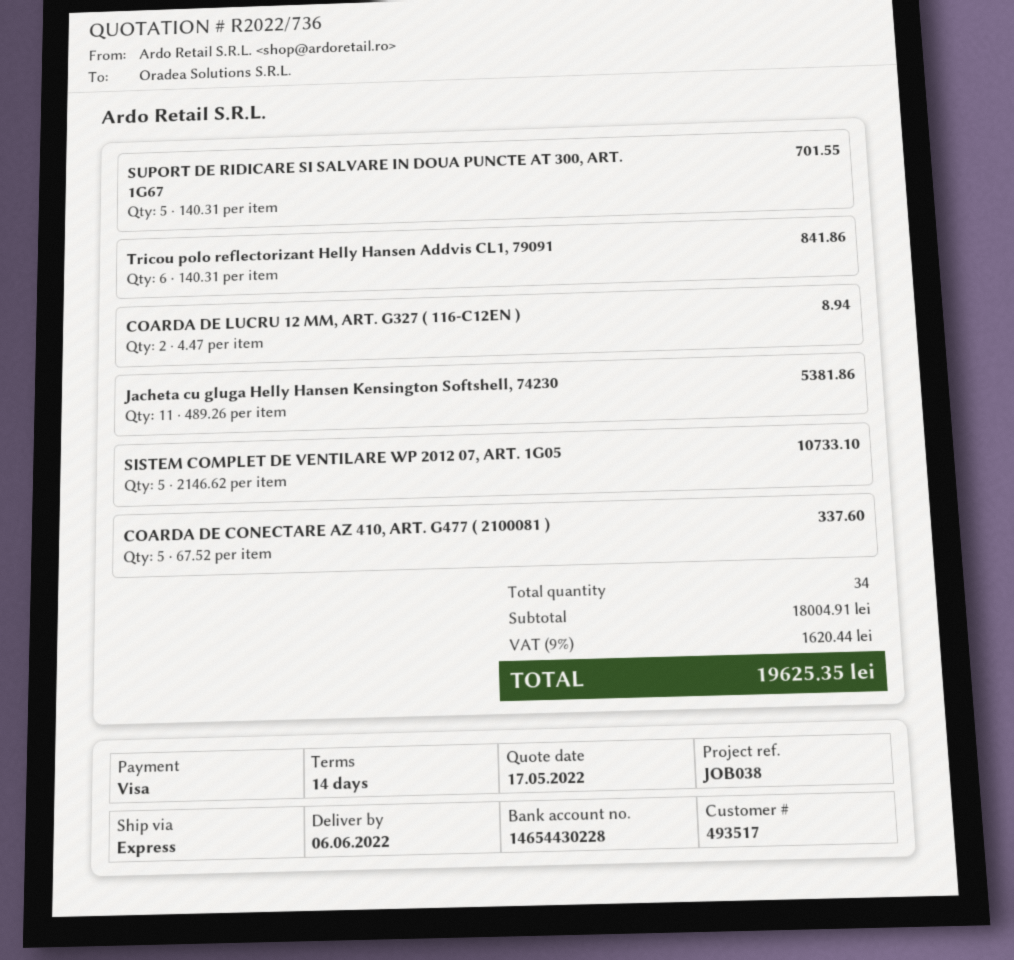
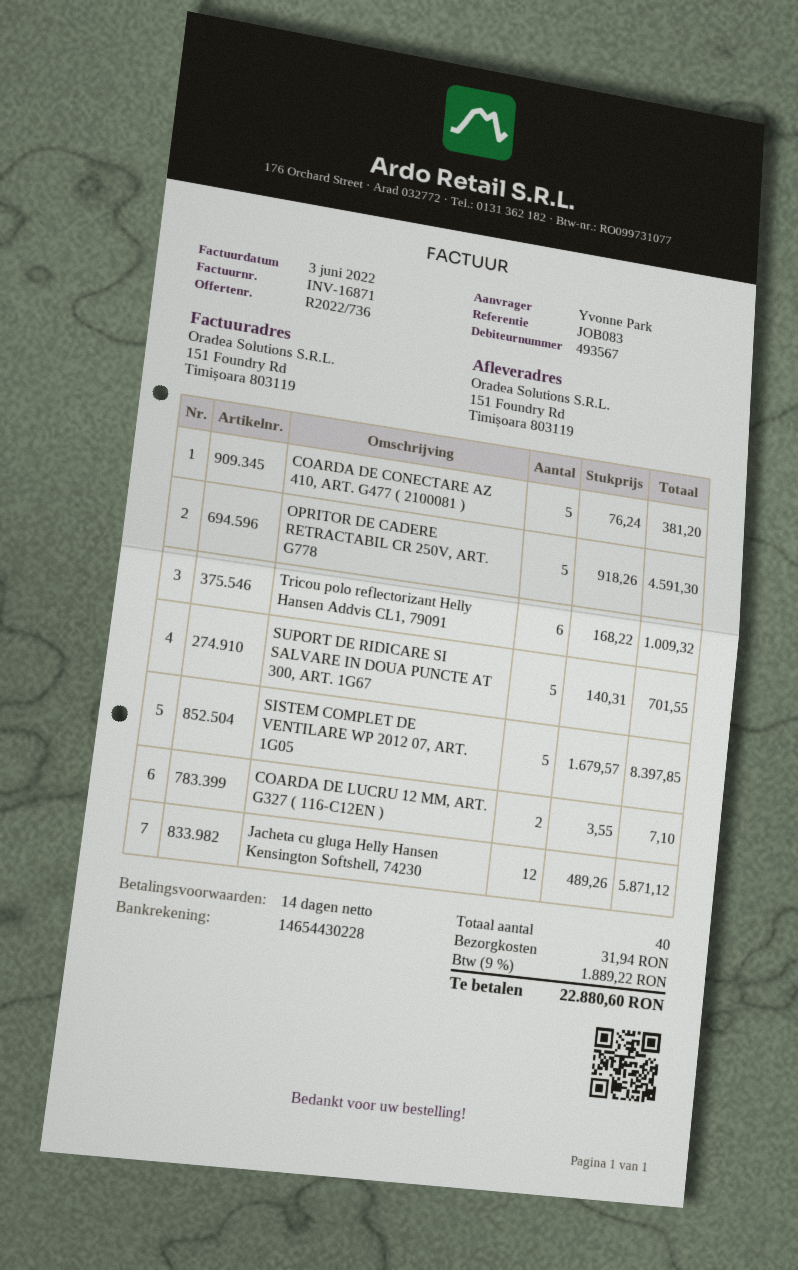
customer number: 493517 -> 493567
reference: JOB038 -> JOB083
Tricou polo reflectorizant Helly Hansen Addvis CL1, 79091: 6 x 140.31 = 841.86 -> 6 x 168.22 = 1009.32
COARDA DE LUCRU 12 MM, ART. G327 ( 116-C12EN ): 2 x 4.47 = 8.94 -> 2 x 3.55 = 7.10
Jacheta cu gluga Helly Hansen Kensington Softshell, 74230: 11 x 489.26 = 5381.86 -> 12 x 489.26 = 5871.12
SISTEM COMPLET DE VENTILARE WP 2012 07, ART. 1G05: 5 x 2146.62 = 10733.10 -> 5 x 1679.57 = 8397.85
COARDA DE CONECTARE AZ 410, ART. G477 ( 2100081 ): 5 x 67.52 = 337.60 -> 5 x 76.24 = 381.20
OPRITOR DE CADERE RETRACTABIL CR 250V, ART. G778: none -> 5 x 918.26 = 4591.30
total quantity: 34 -> 40
shipping: none -> 31.94
tax: 9% = 1620.44 -> 9% = 1889.22
total: 19625.35 -> 22880.60

